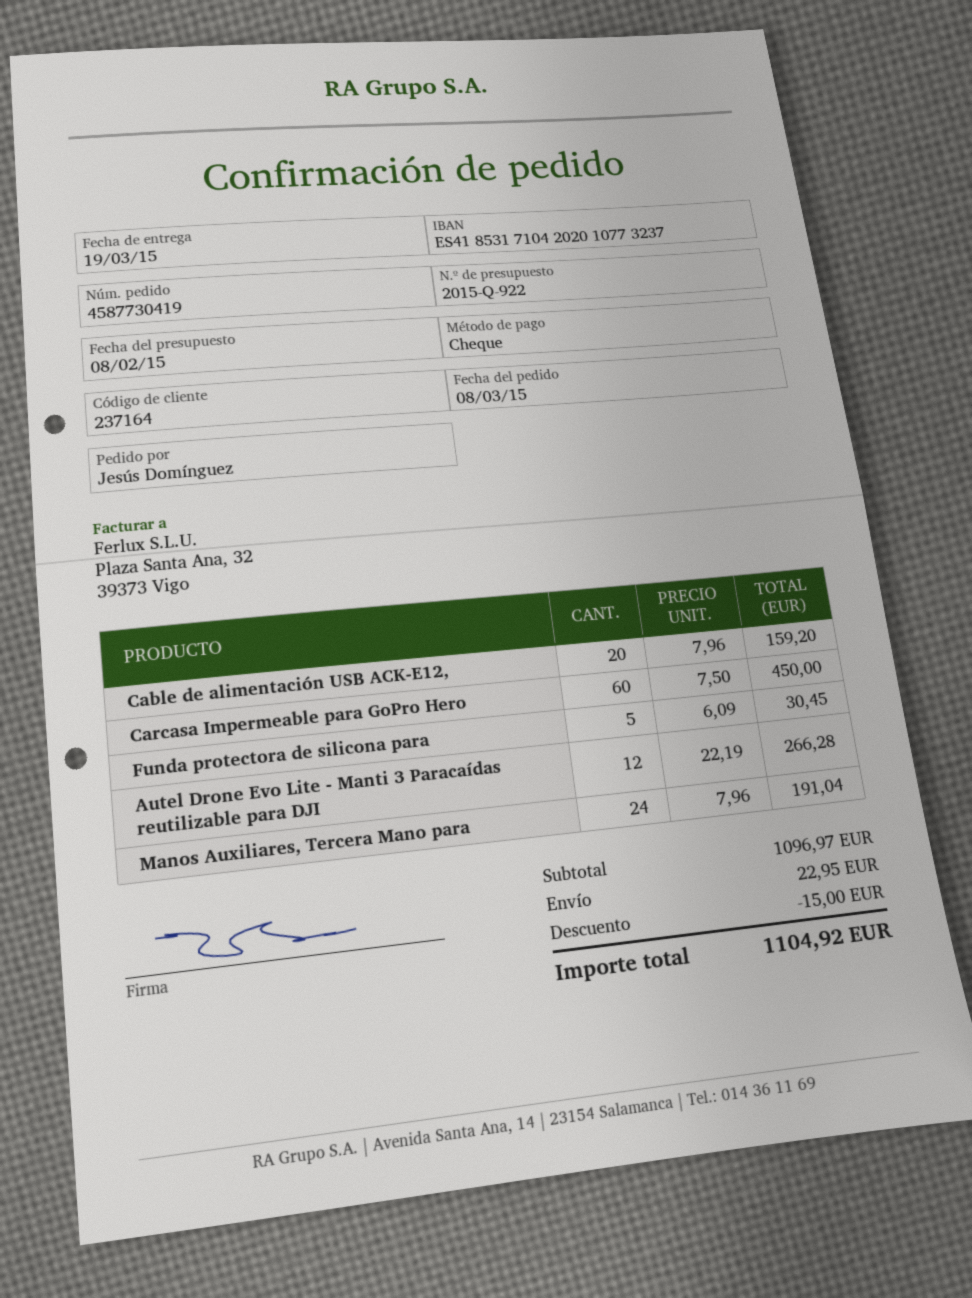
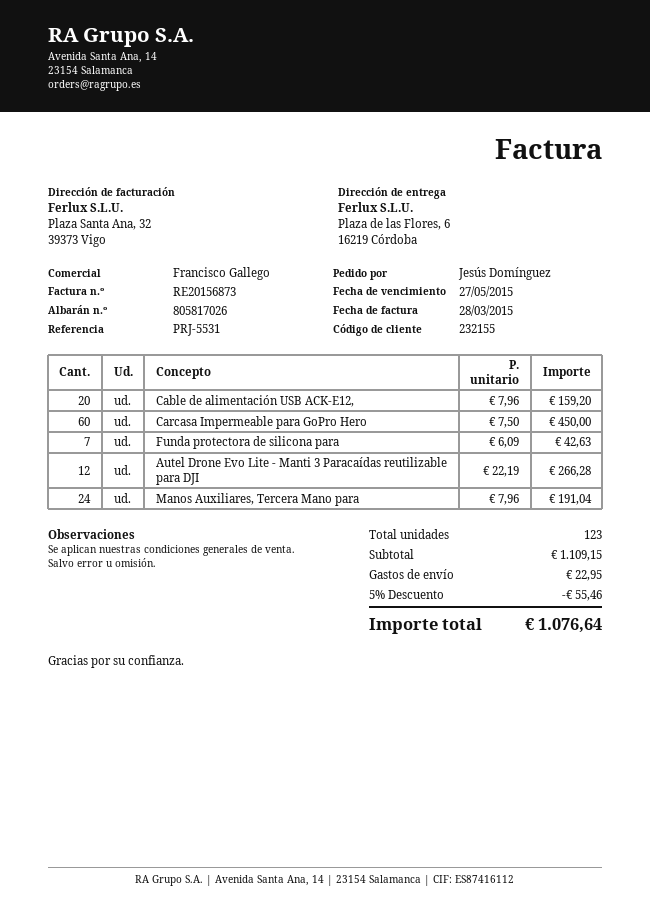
customer number: 237164 -> 232155
Funda protectora de silicona para: 5 x 6.09 = 30.45 -> 7 x 6.09 = 42.63
subtotal: 1096.97 -> 1109.15
discount: 15.00 -> 55.46
total: 1104.92 -> 1076.64

